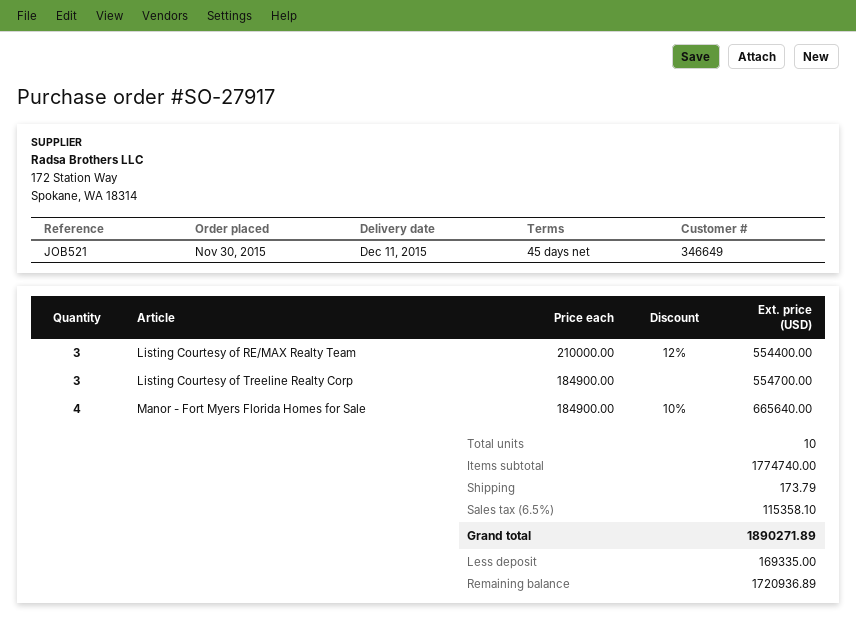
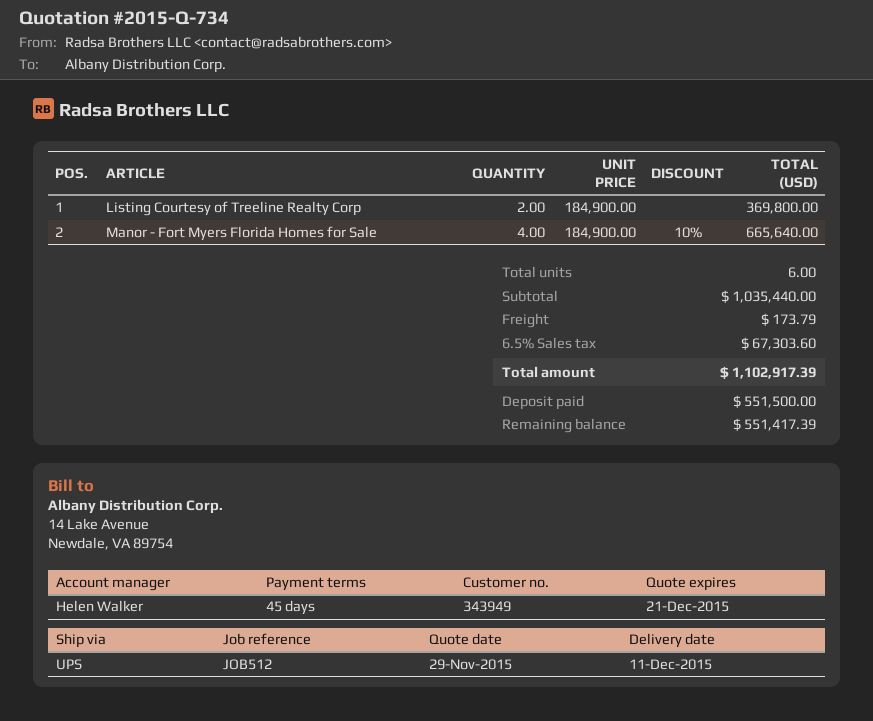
customer number: 346649 -> 343949
reference: JOB521 -> JOB512
Listing Courtesy of RE/MAX Realty Team: 3 x 210000.00 - 12% = 554400.00 -> none
Listing Courtesy of Treeline Realty Corp: 3 x 184900.00 = 554700.00 -> 2 x 184900.00 = 369800.00
total quantity: 10 -> 6
subtotal: 1774740.00 -> 1035440.00
tax: 6.5% = 115358.10 -> 6.5% = 67303.60
total: 1890271.89 -> 1102917.39
deposit: 169335.00 -> 551500.00
balance: 1720936.89 -> 551417.39

